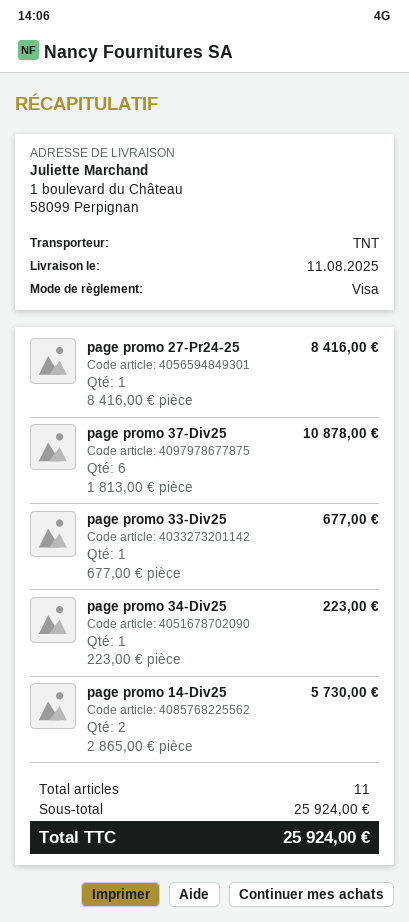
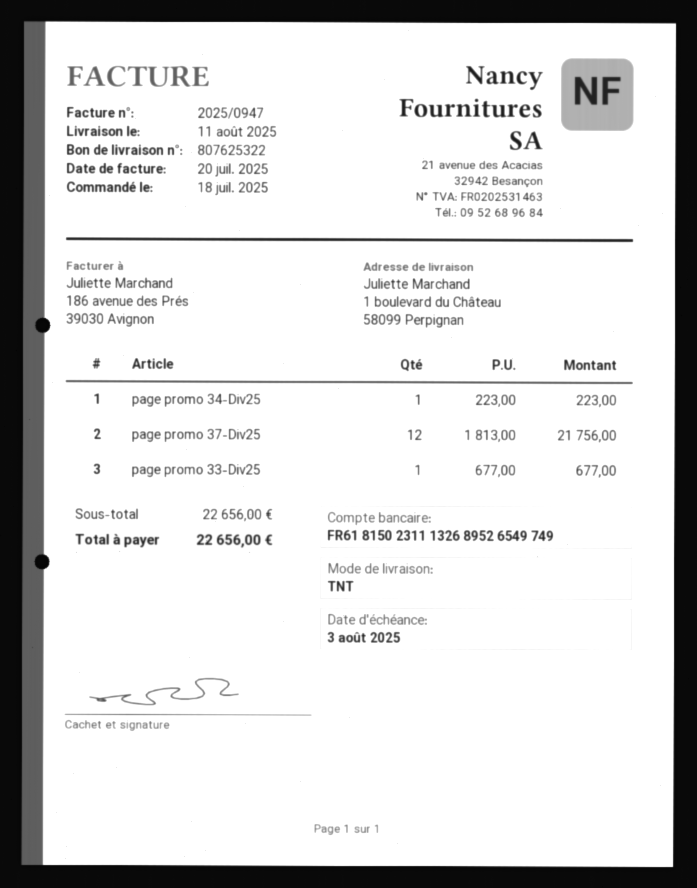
page promo 27-Pr24-25: 1 x 8416.00 = 8416.00 -> none
page promo 37-Div25: 6 x 1813.00 = 10878.00 -> 12 x 1813.00 = 21756.00
page promo 14-Div25: 2 x 2865.00 = 5730.00 -> none
subtotal: 25924.00 -> 22656.00
total: 25924.00 -> 22656.00

